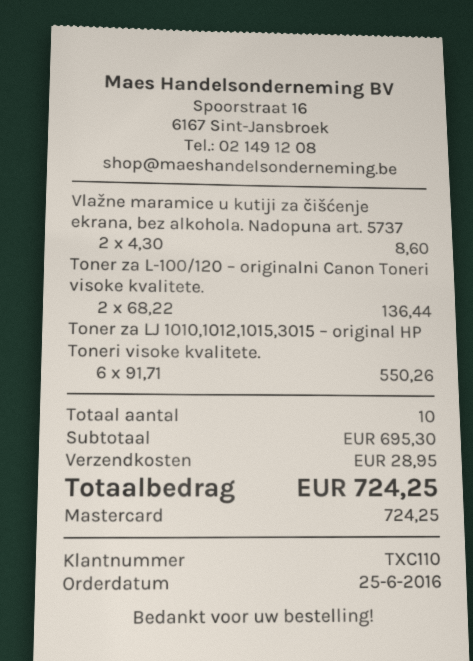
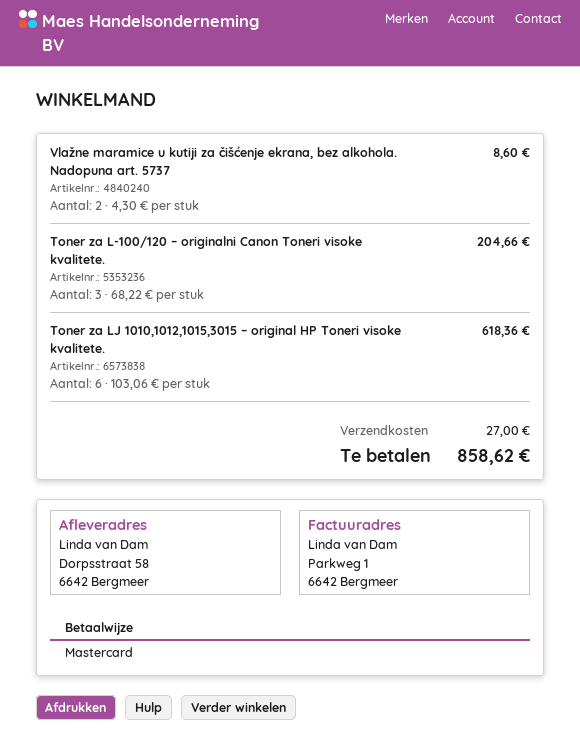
Toner za L-100/120 – originalni Canon Toneri visoke kvalitete.: 2 x 68.22 = 136.44 -> 3 x 68.22 = 204.66
Toner za LJ 1010,1012,1015,3015 – original HP Toneri visoke kvalitete.: 6 x 91.71 = 550.26 -> 6 x 103.06 = 618.36
shipping: 28.95 -> 27.00
total: 724.25 -> 858.62

